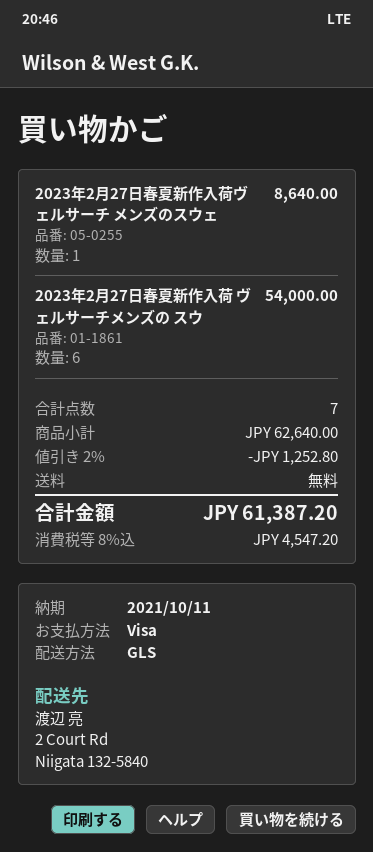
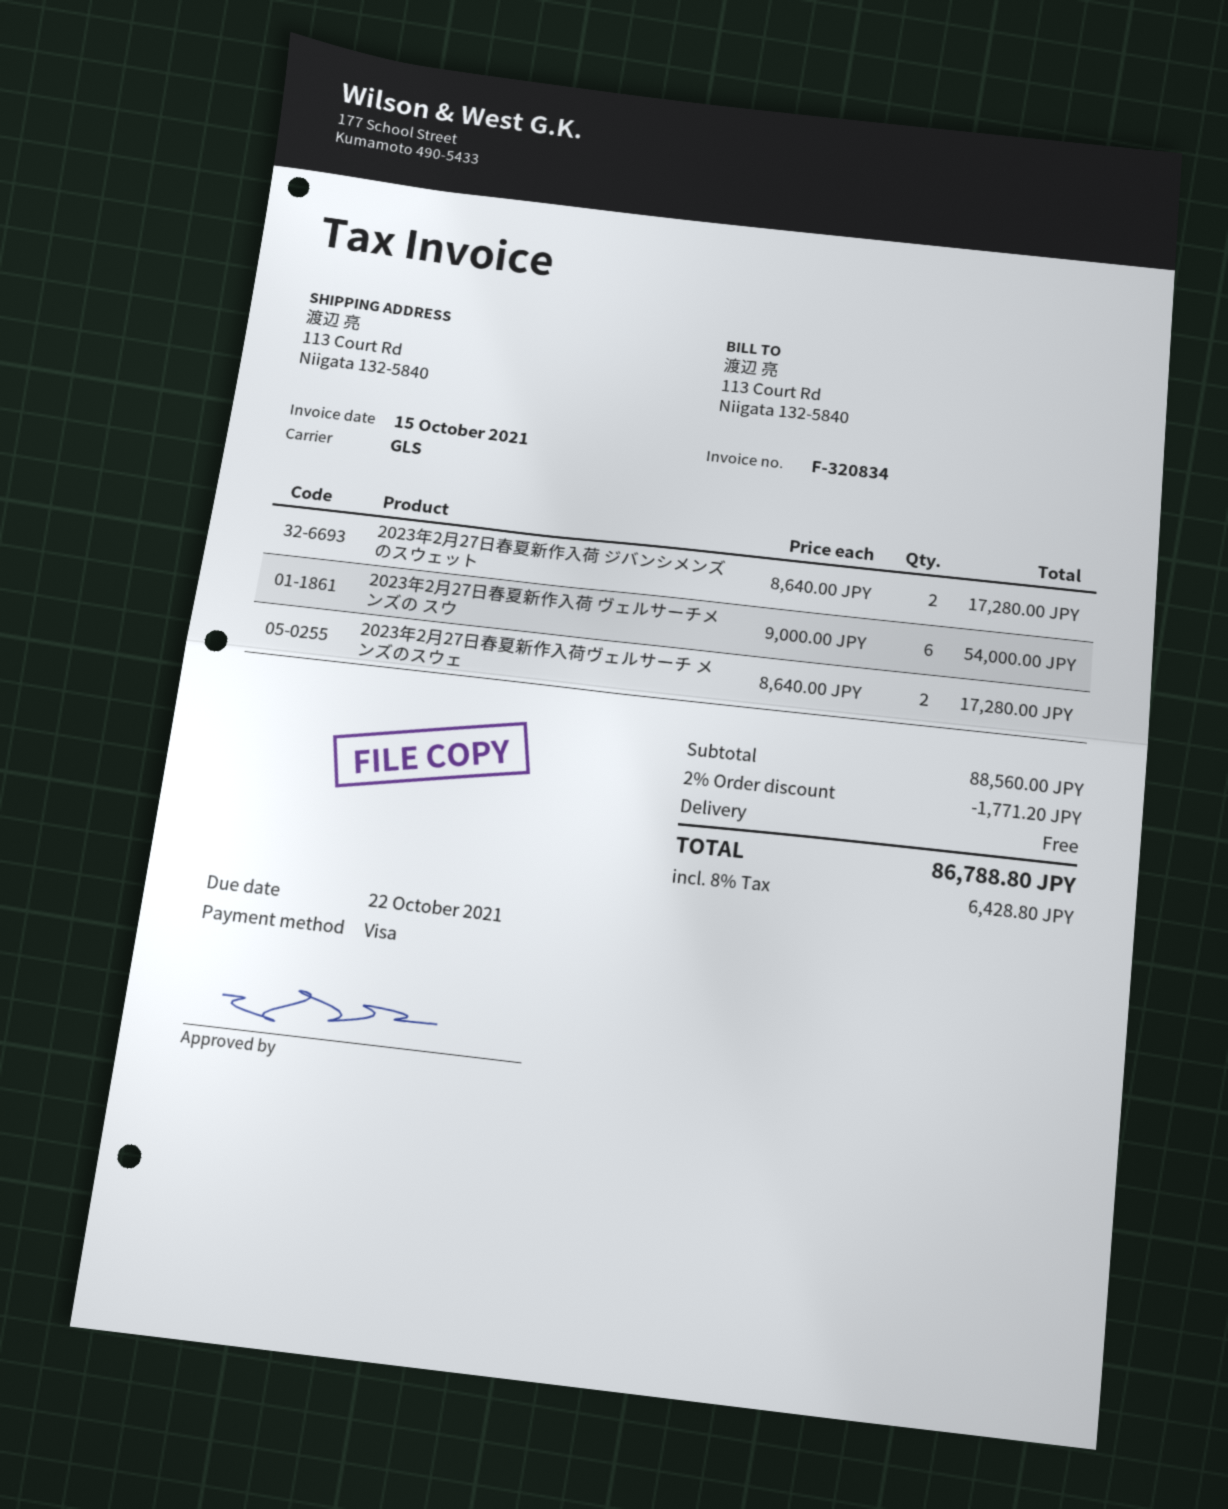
ship to: 2 Court Rd, Niigata 132-5840 -> 113 Court Rd, Niigata 132-5840
2023年2月27日春夏新作入荷ヴェルサーチ メンズのスウェ: 1 for 8640.00 -> 2 for 17280.00
2023年2月27日春夏新作入荷 ジバンシメンズのスウェット: none -> 2 for 17280.00
subtotal: 62640.00 -> 88560.00
discount: 2% = 1252.80 -> 2% = 1771.20
tax: 8% = 4547.20 -> 8% = 6428.80
total: 61387.20 -> 86788.80

